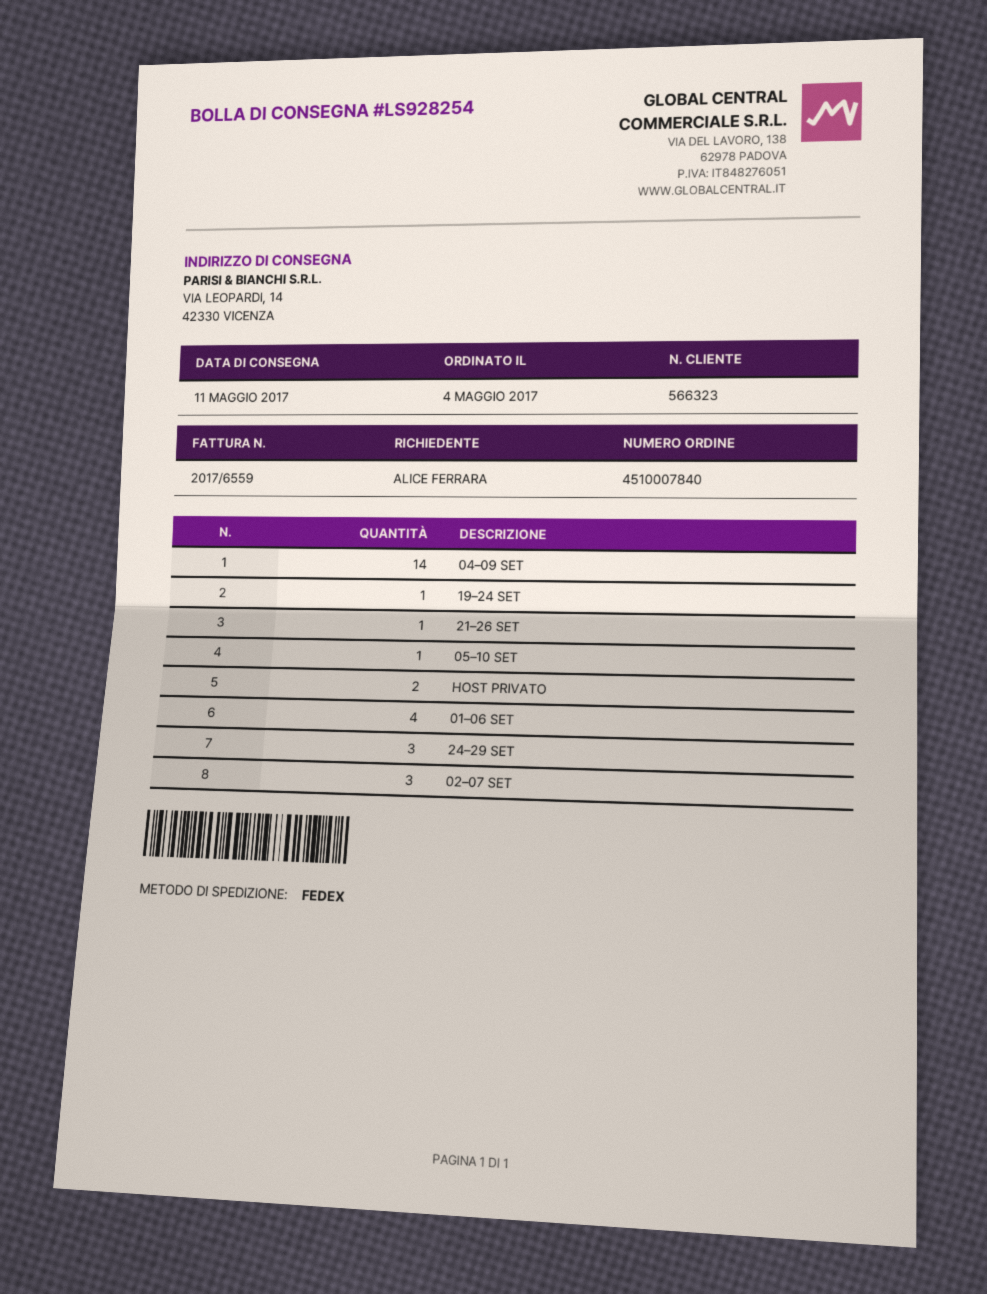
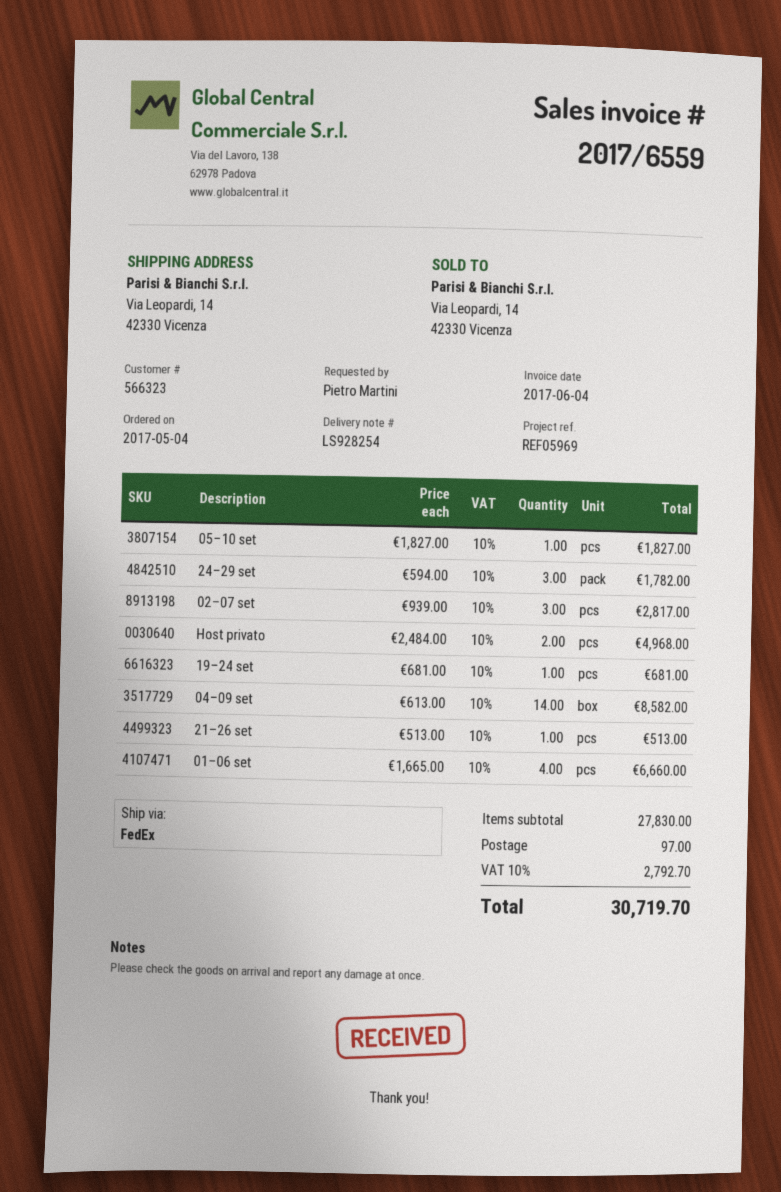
ordered by: ALICE FERRARA -> Pietro Martini

